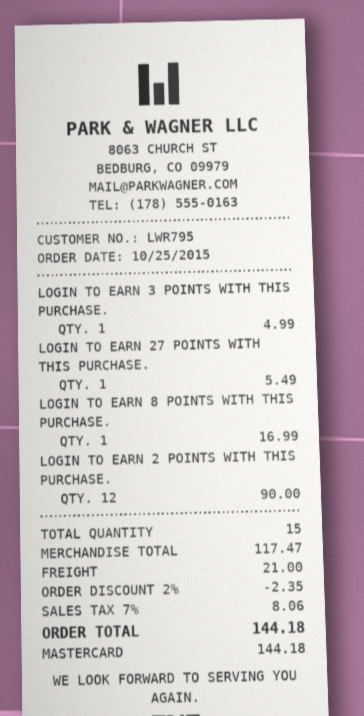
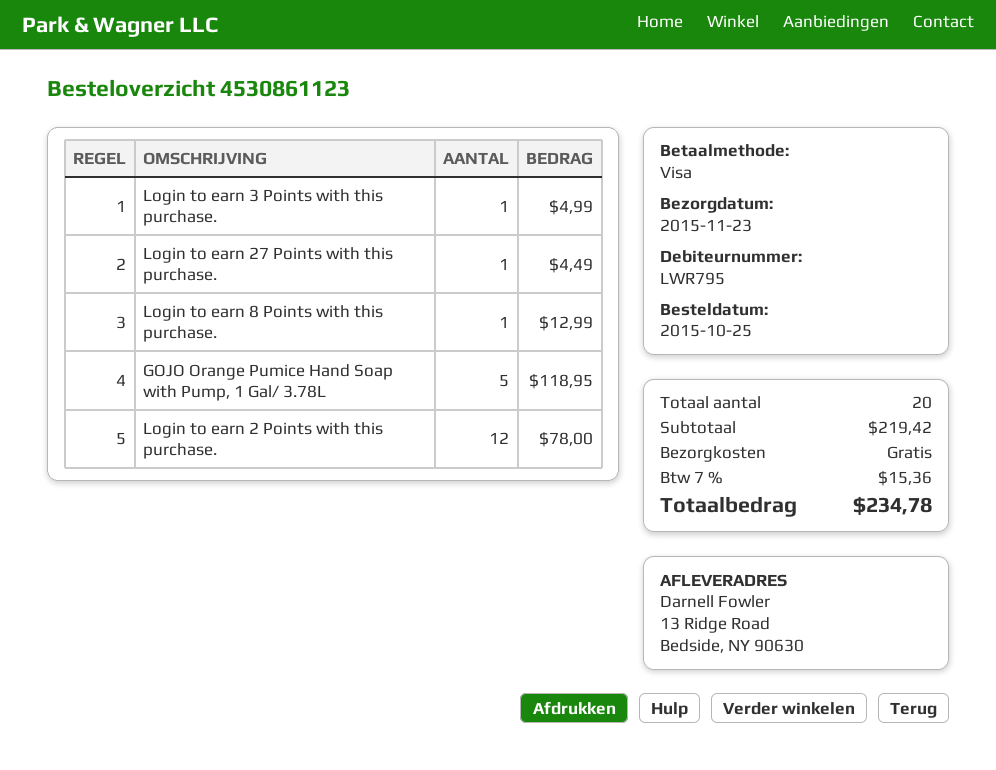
payment method: Mastercard -> Visa
LOGIN TO EARN 27 POINTS WITH THIS PURCHASE.: 1 for 5.49 -> 1 for 4.49
LOGIN TO EARN 8 POINTS WITH THIS PURCHASE.: 1 for 16.99 -> 1 for 12.99
LOGIN TO EARN 2 POINTS WITH THIS PURCHASE.: 12 for 90.00 -> 12 for 78.00
GOJO Orange Pumice Hand Soap with Pump, 1 Gal/ 3.78L: none -> 5 for 118.95
total quantity: 15 -> 20
subtotal: 117.47 -> 219.42
discount: 2% = 2.35 -> none
shipping: 21.00 -> 0.00
tax: 7% = 8.06 -> 7% = 15.36
total: 144.18 -> 234.78

